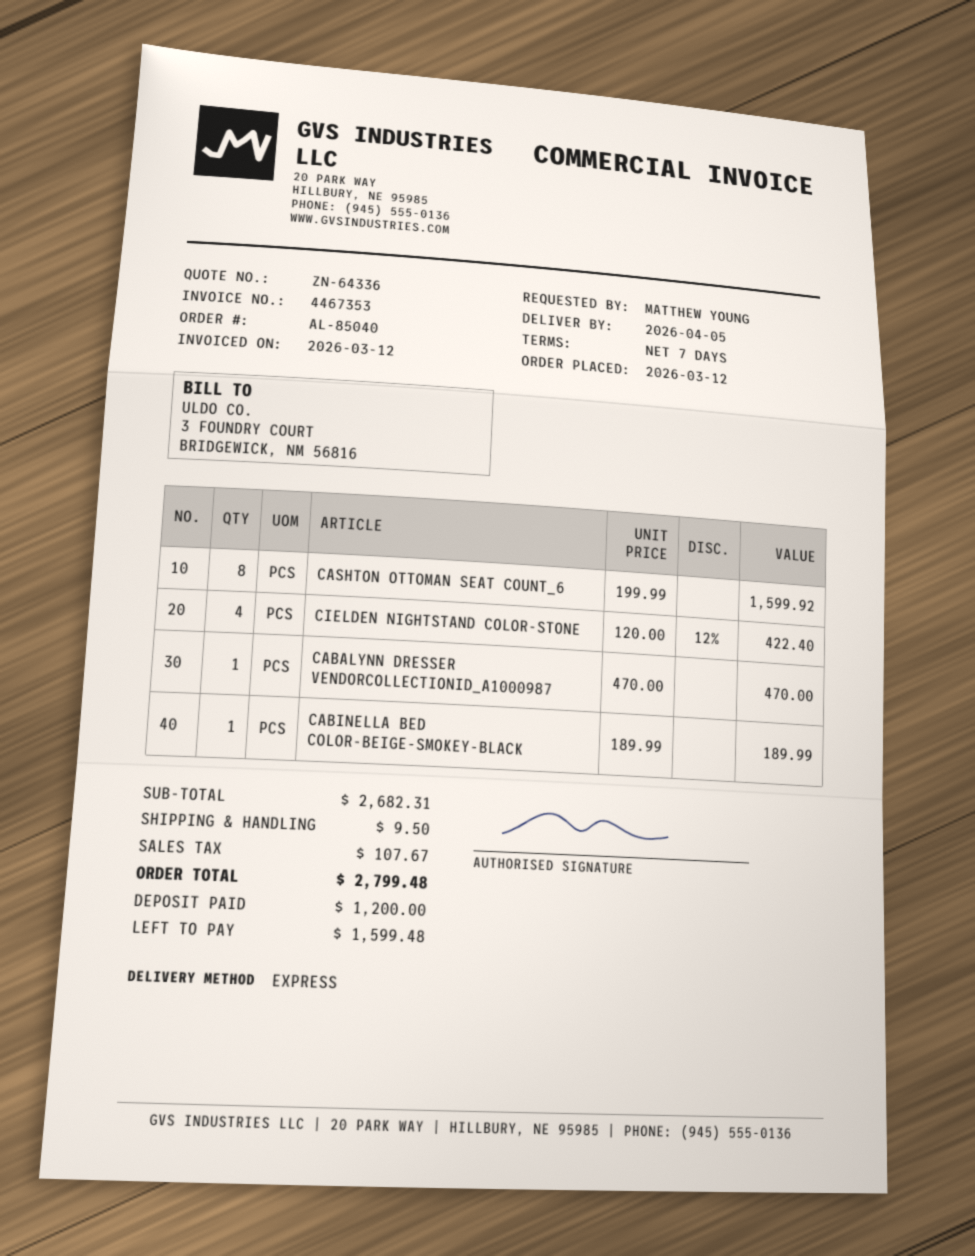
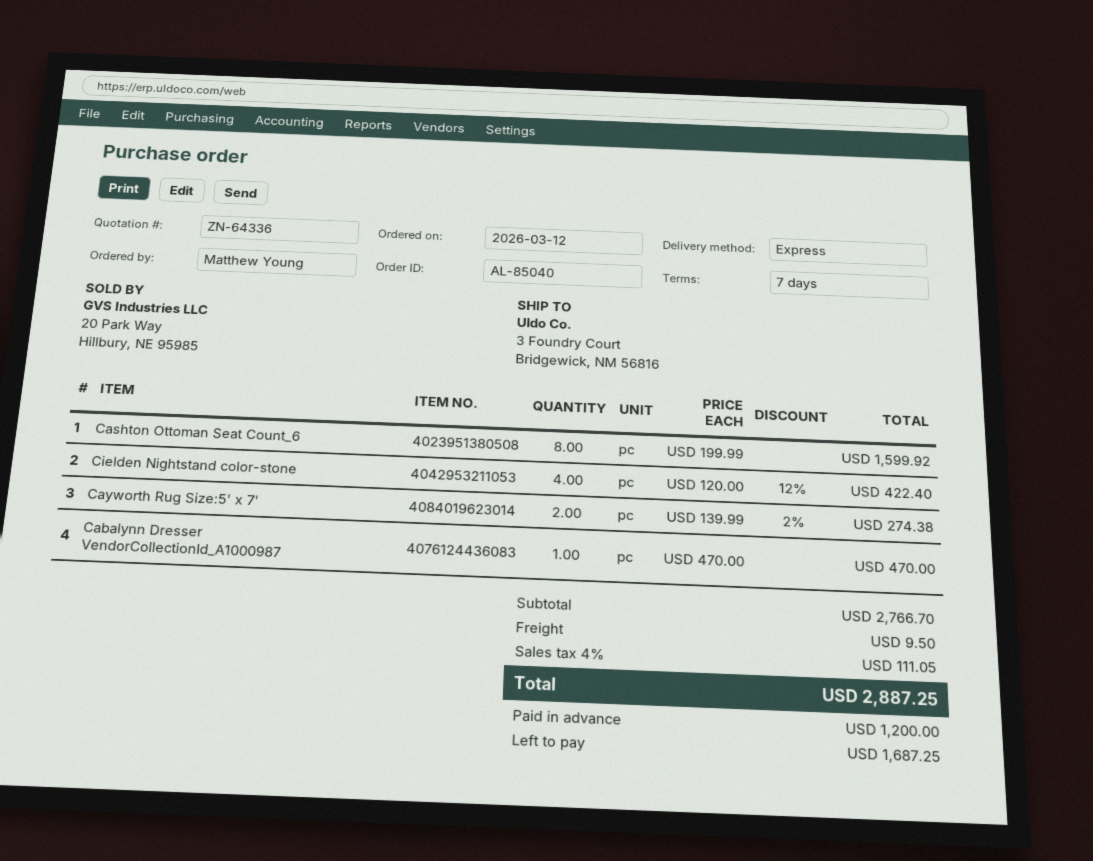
CABINELLA BED COLOR-BEIGE-SMOKEY-BLACK: 1 x 189.99 = 189.99 -> none
Cayworth Rug Size:5' x 7': none -> 2 x 139.99 - 2% = 274.38
subtotal: 2682.31 -> 2766.70
tax: 107.67 -> 111.05
total: 2799.48 -> 2887.25
balance: 1599.48 -> 1687.25

